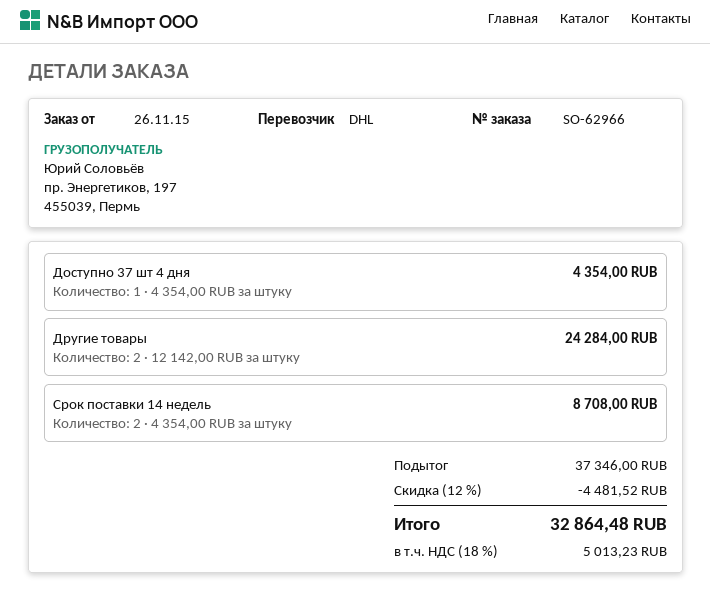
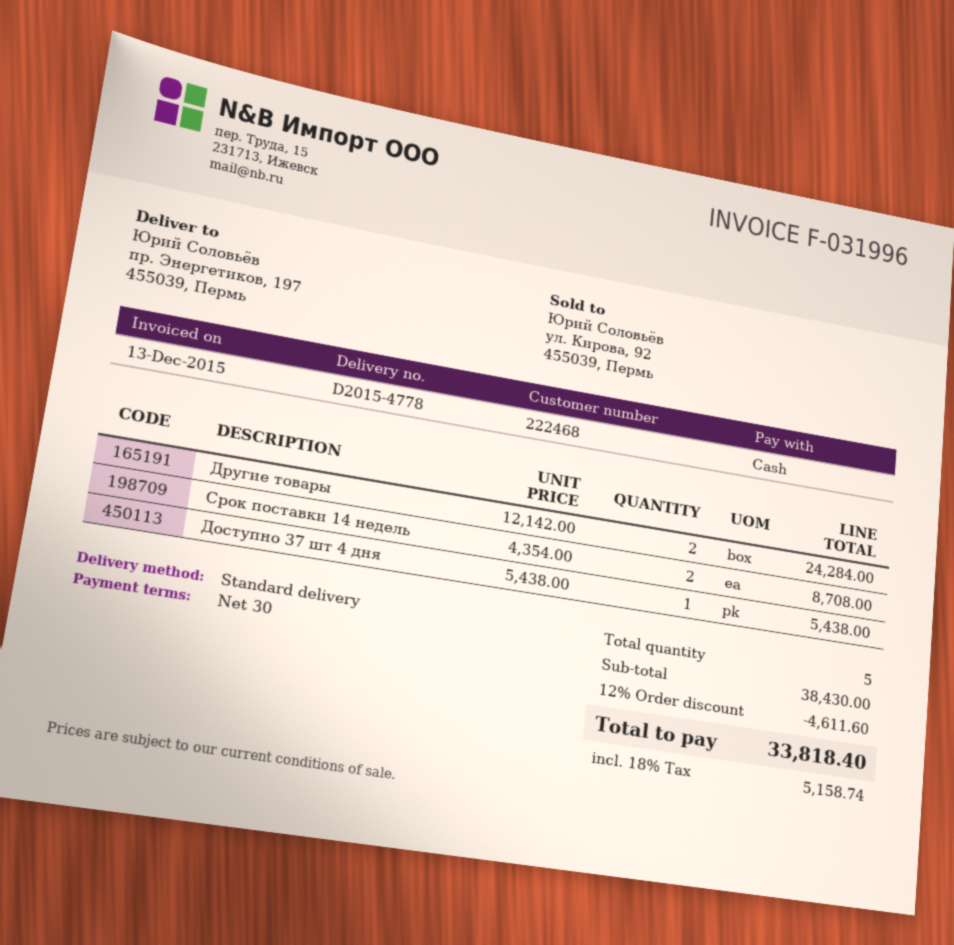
shipping method: DHL -> standard
Доступно 37 шт 4 дня: 1 x 4354.00 = 4354.00 -> 1 x 5438.00 = 5438.00
subtotal: 37346.00 -> 38430.00
discount: 12% = 4481.52 -> 12% = 4611.60
tax: 18% = 5013.23 -> 18% = 5158.74
total: 32864.48 -> 33818.40

